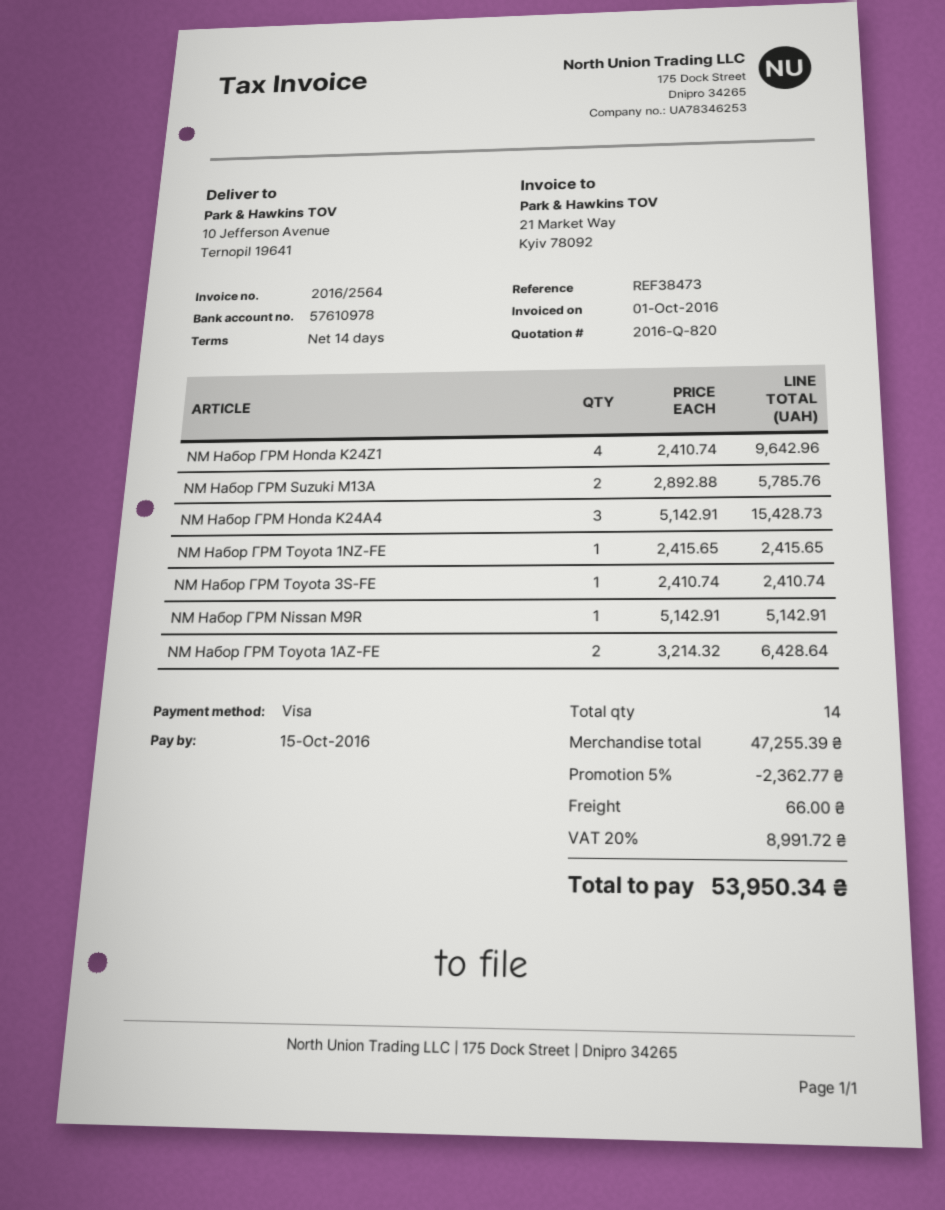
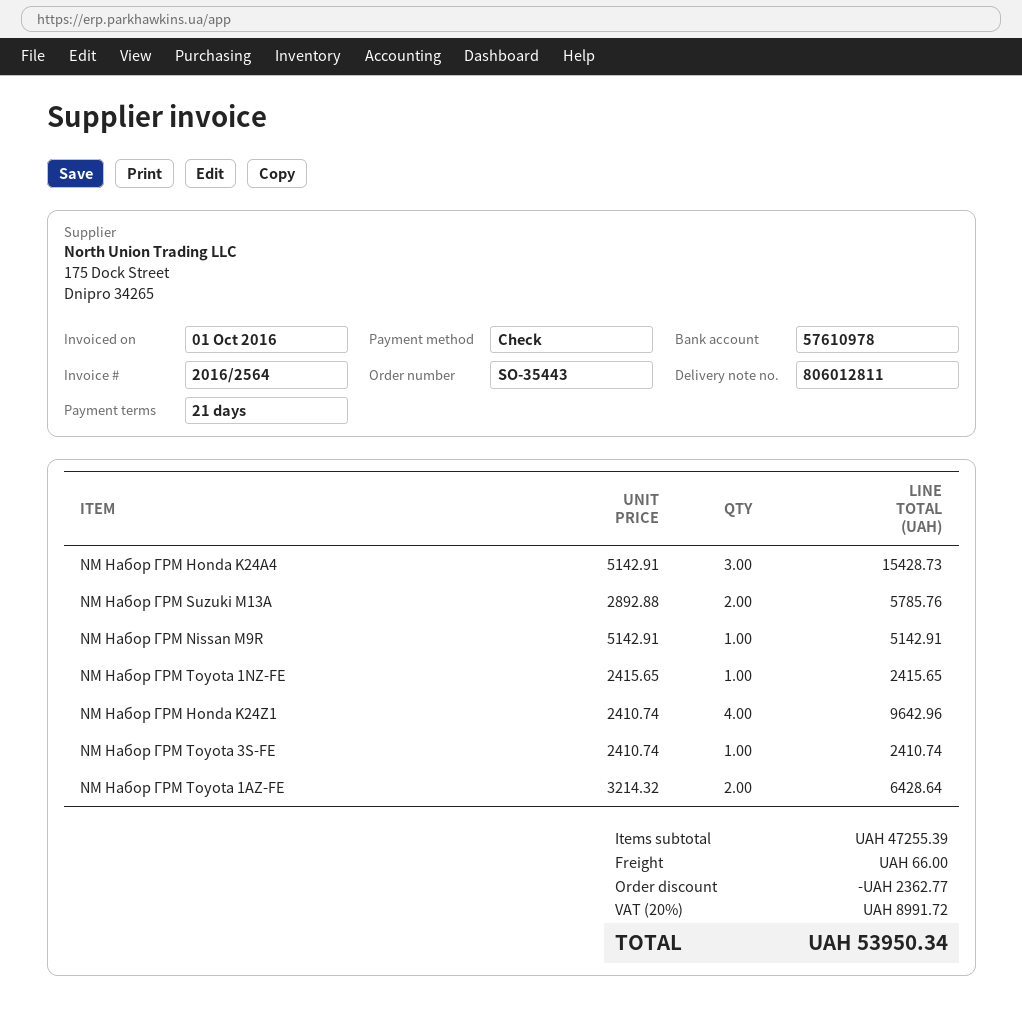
payment terms: 14 days -> 21 days
payment method: Visa -> cheque

